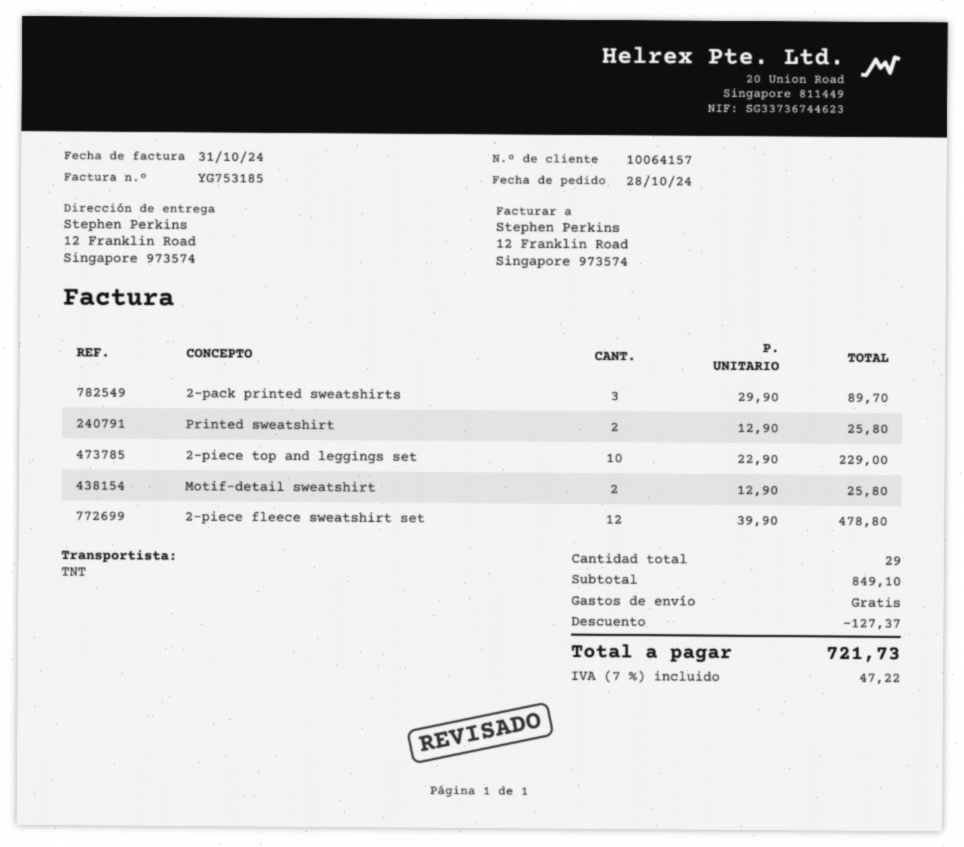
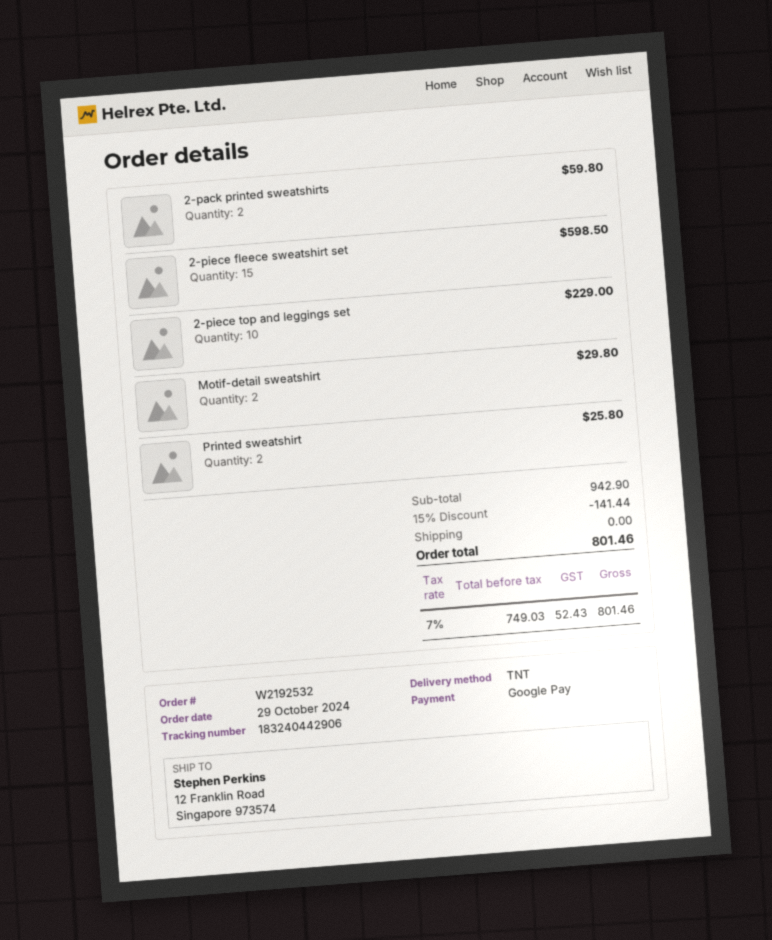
order date: 2024-10-28 -> 2024-10-29
2-pack printed sweatshirts: 3 for 89.70 -> 2 for 59.80
Motif-detail sweatshirt: 2 for 25.80 -> 2 for 29.80
2-piece fleece sweatshirt set: 12 for 478.80 -> 15 for 598.50
subtotal: 849.10 -> 942.90
discount: 127.37 -> 141.44
tax: 7% = 47.22 -> 7% = 52.43
total: 721.73 -> 801.46

